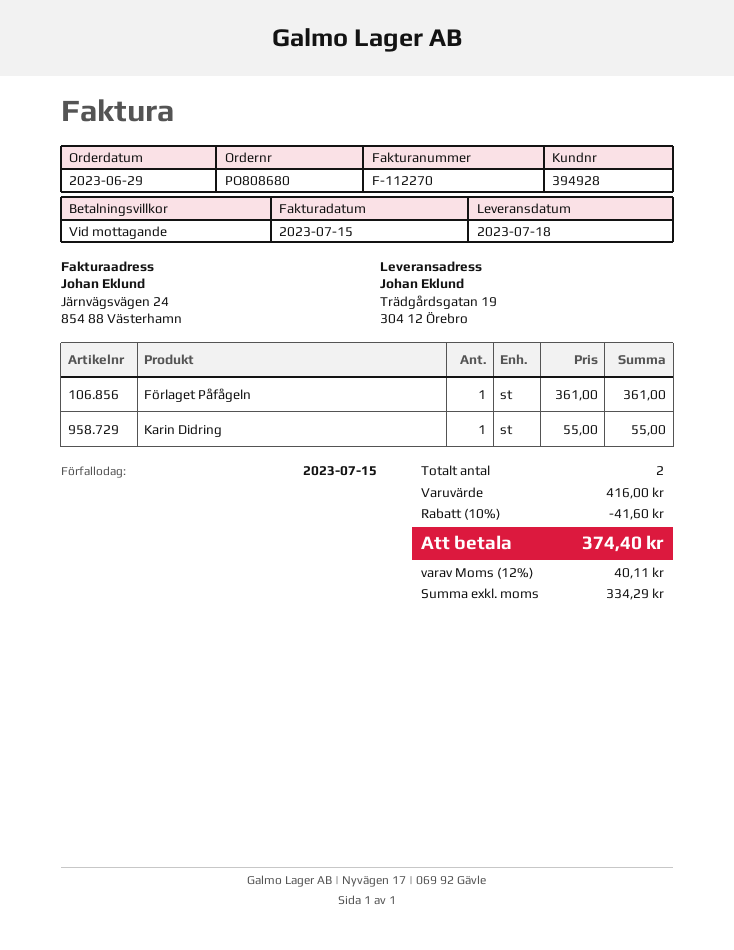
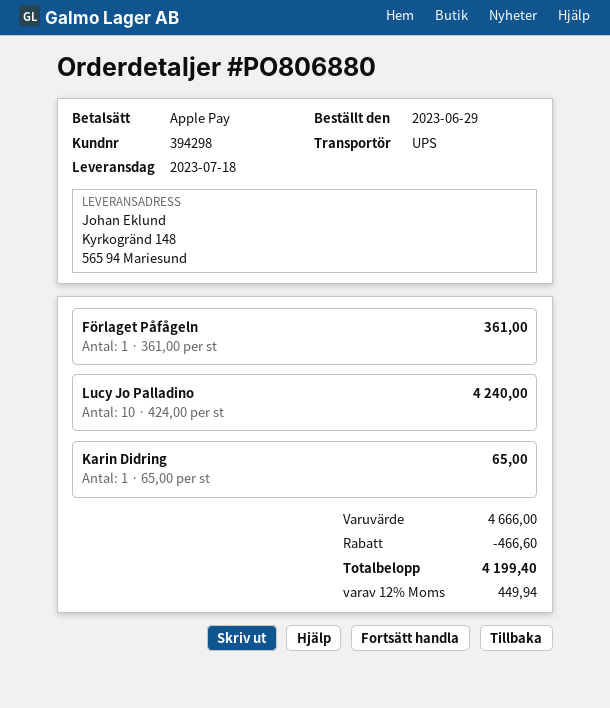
order number: PO808680 -> PO806880
customer number: 394928 -> 394298
ship to: Trädgårdsgatan 19, 304 12 Örebro -> Kyrkogränd 148, 565 94 Mariesund
Karin Didring: 1 x 55.00 = 55.00 -> 1 x 65.00 = 65.00
Lucy Jo Palladino: none -> 10 x 424.00 = 4240.00
subtotal: 416.00 -> 4666.00
discount: 41.60 -> 466.60
tax: 12% = 40.11 -> 12% = 449.94
total: 374.40 -> 4199.40

